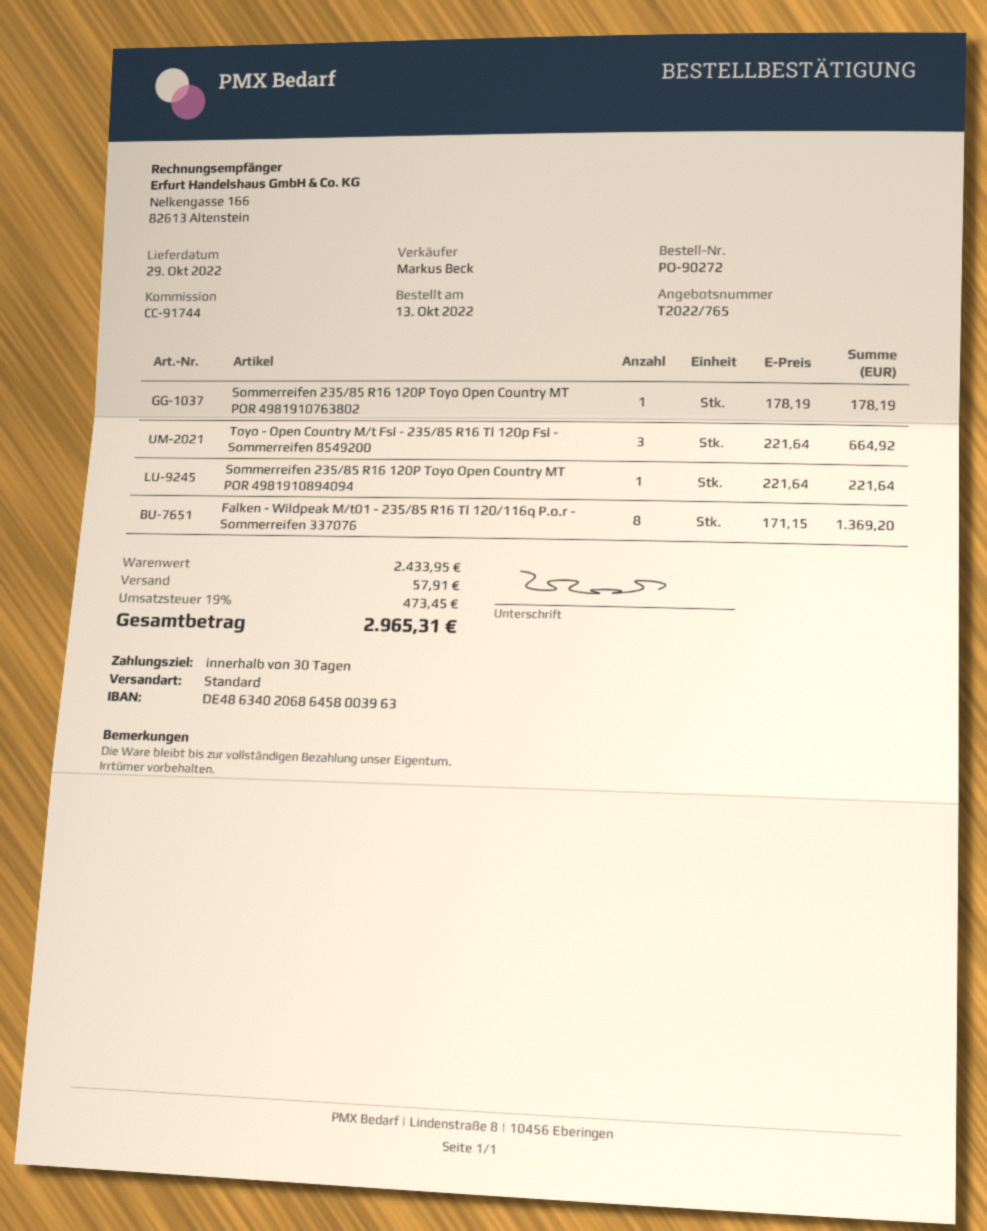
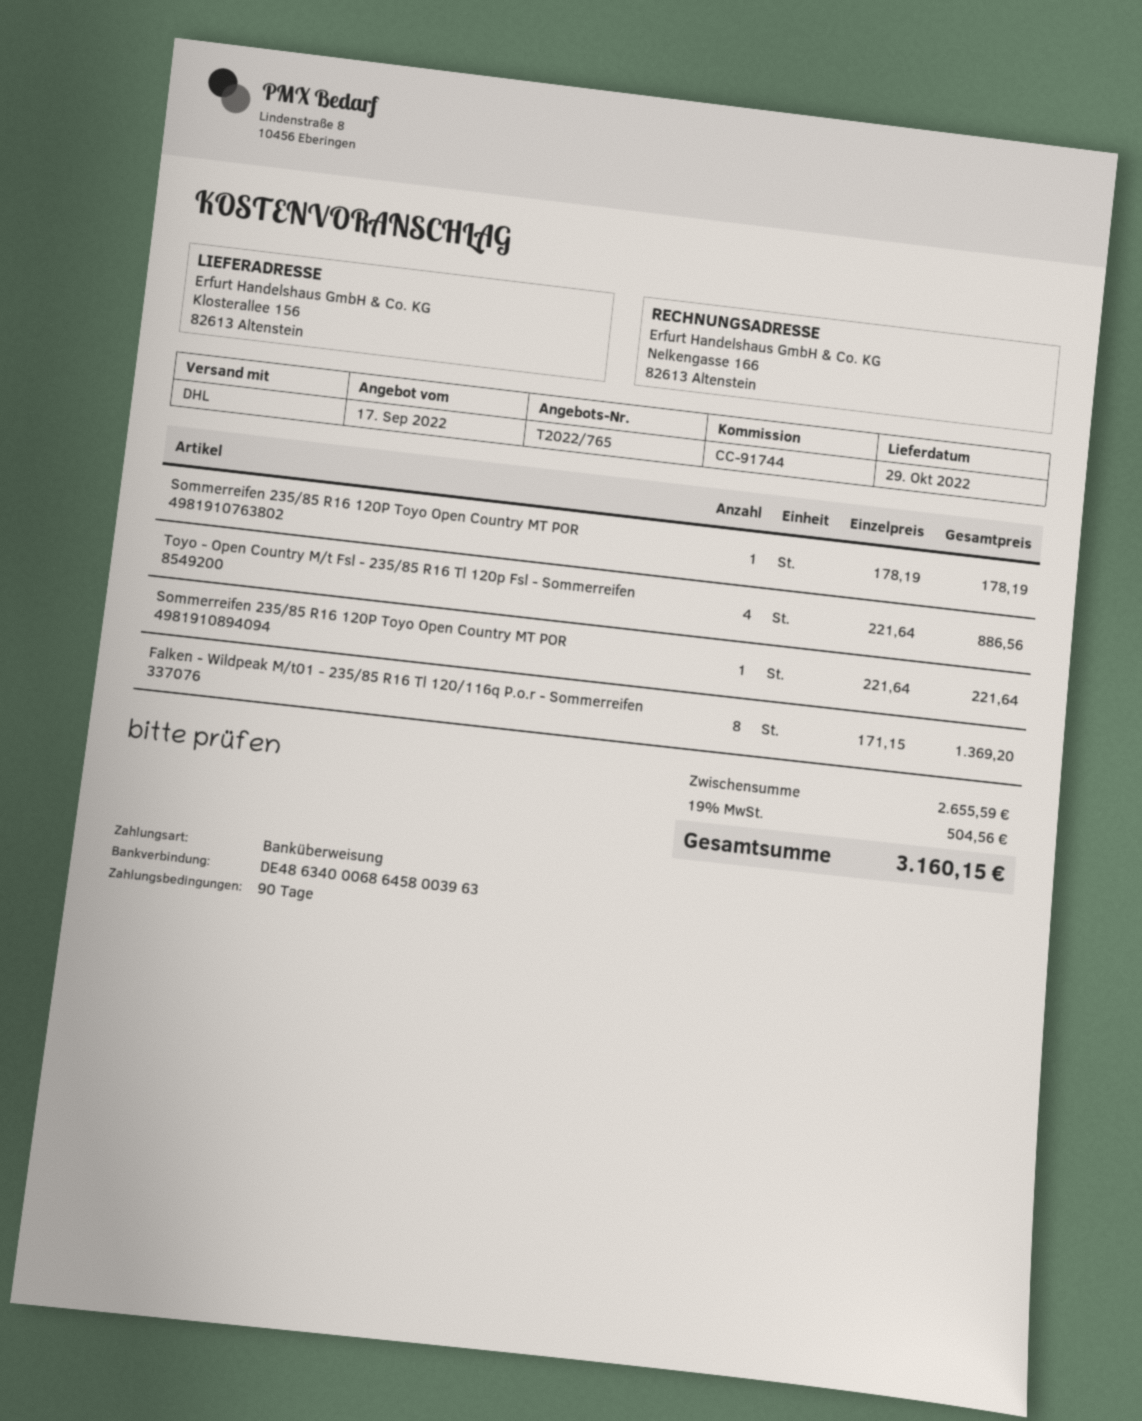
payment terms: 30 days -> 90 days
bank account: DE48634020686458003963 -> DE48634000686458003963
shipping method: standard -> DHL
Toyo - Open Country M/t Fsl - 235/85 R16 Tl 120p Fsl - Sommerreifen 8549200: 3 x 221.64 = 664.92 -> 4 x 221.64 = 886.56
subtotal: 2433.95 -> 2655.59
shipping: 57.91 -> none
tax: 19% = 473.45 -> 19% = 504.56
total: 2965.31 -> 3160.15

